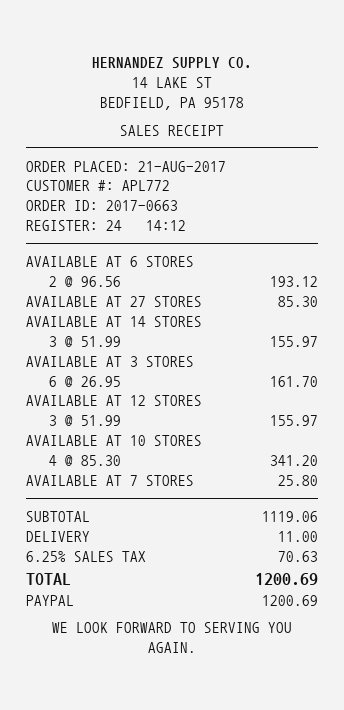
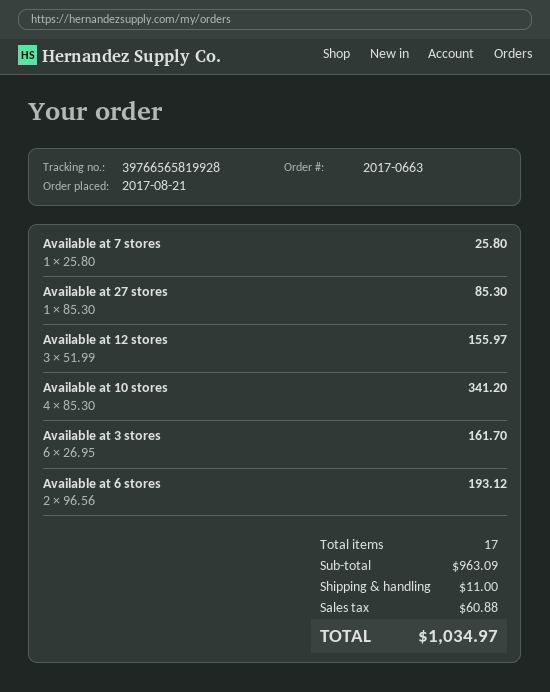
AVAILABLE AT 14 STORES: 3 x 51.99 = 155.97 -> none
subtotal: 1119.06 -> 963.09
tax: 70.63 -> 60.88
total: 1200.69 -> 1034.97

